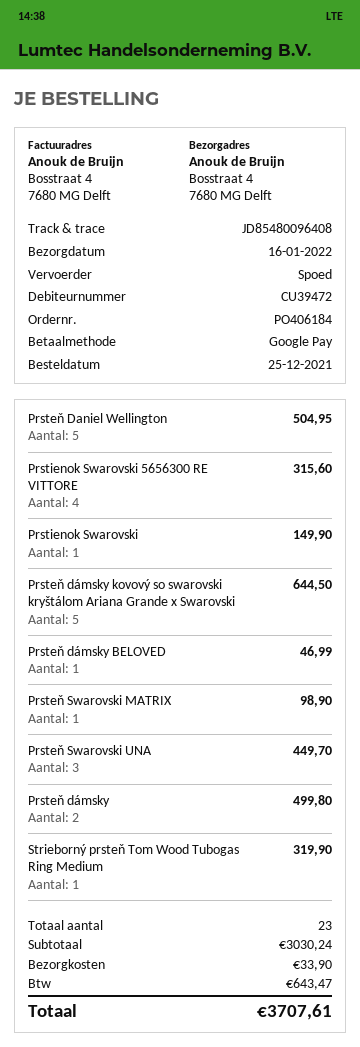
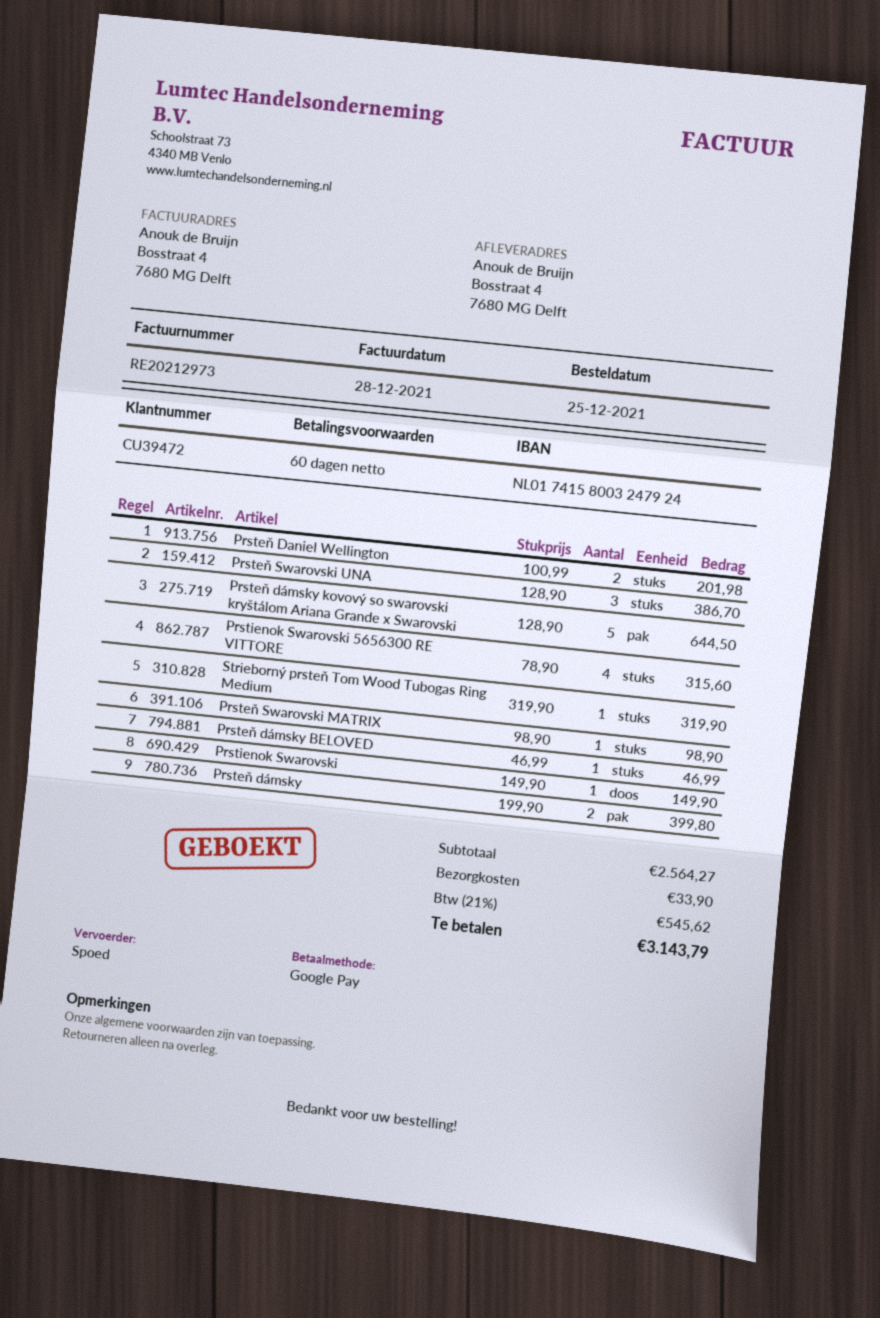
Prsteň Daniel Wellington: 5 for 504.95 -> 2 for 201.98
Prsteň Swarovski UNA: 3 for 449.70 -> 3 for 386.70
Prsteň dámsky: 2 for 499.80 -> 2 for 399.80
subtotal: 3030.24 -> 2564.27
tax: 643.47 -> 545.62
total: 3707.61 -> 3143.79

